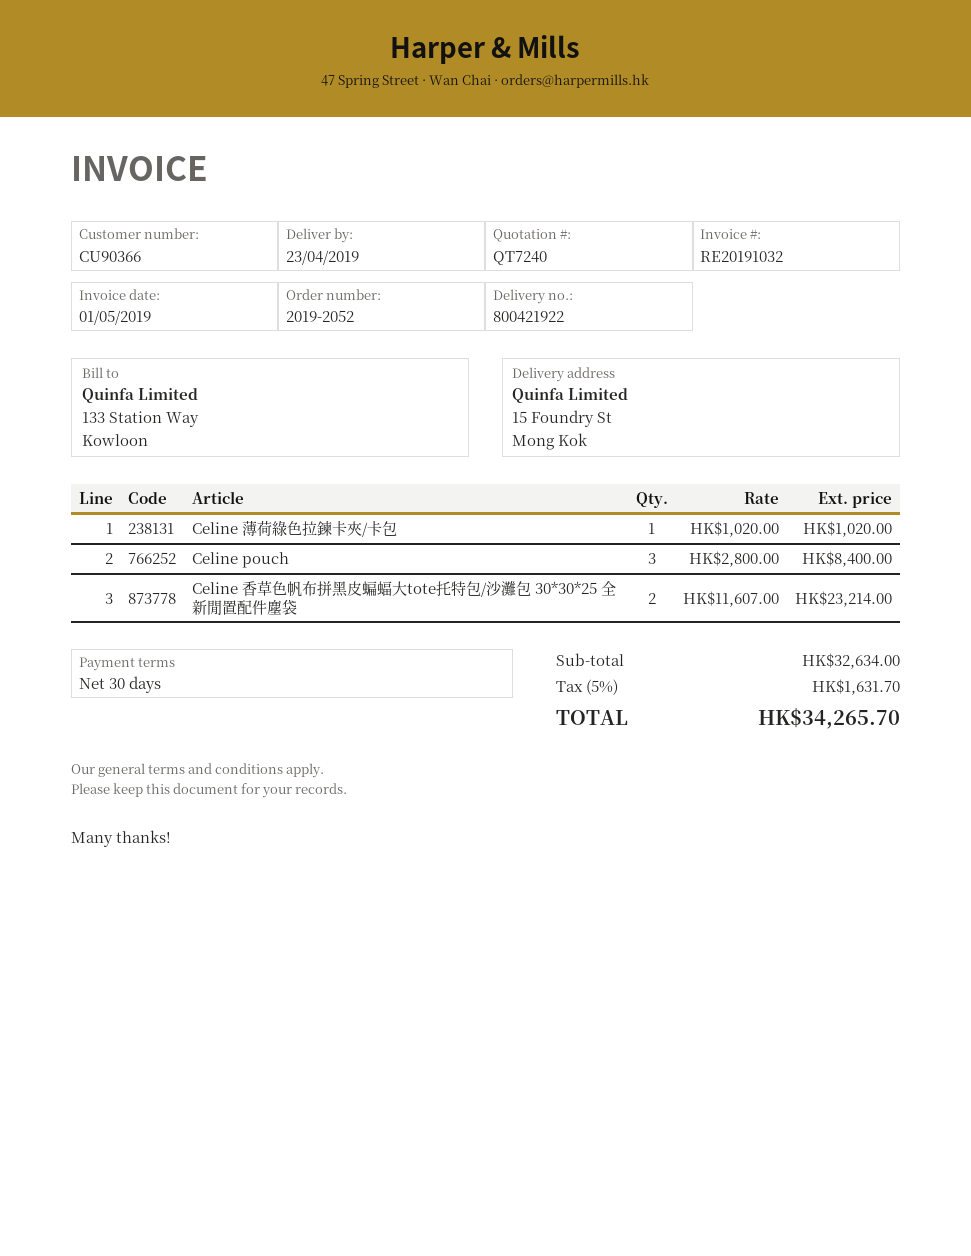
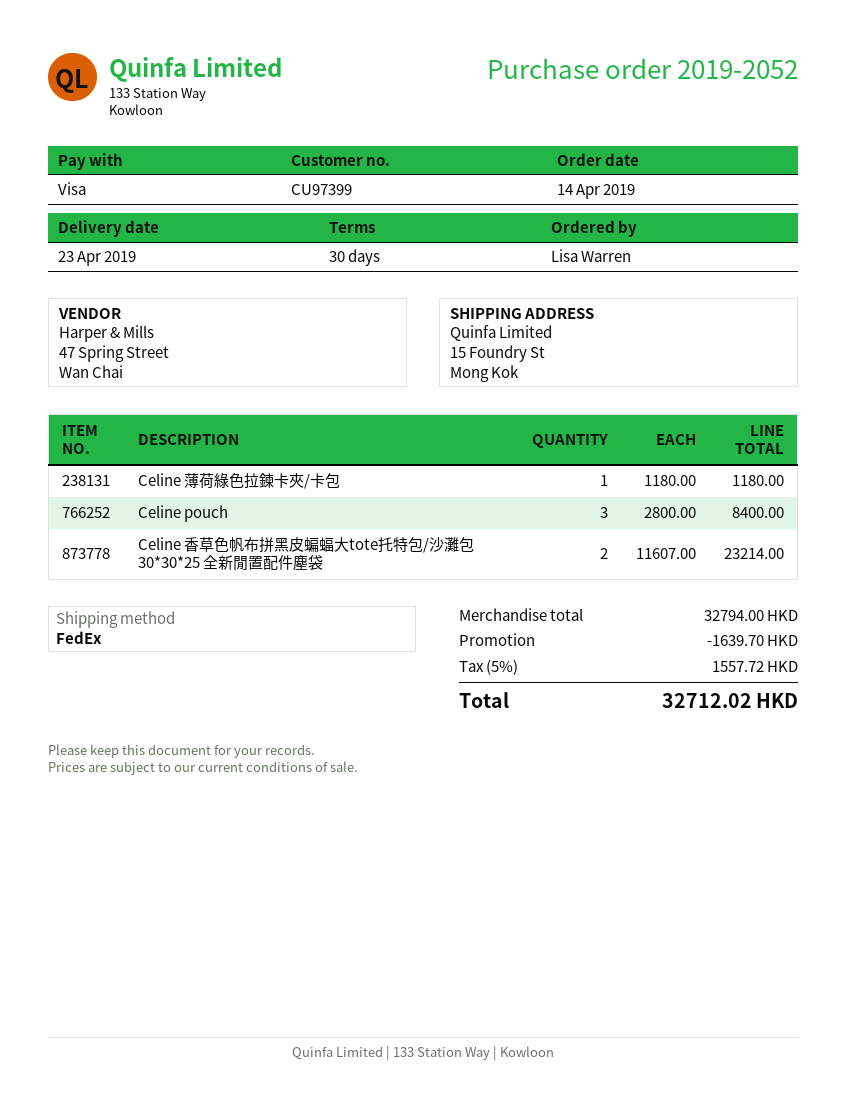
customer number: CU90366 -> CU97399
Celine 薄荷綠色拉鍊卡夾/卡包: 1 x 1020.00 = 1020.00 -> 1 x 1180.00 = 1180.00
subtotal: 32634.00 -> 32794.00
discount: none -> 1639.70
tax: 5% = 1631.70 -> 5% = 1557.72
total: 34265.70 -> 32712.02

